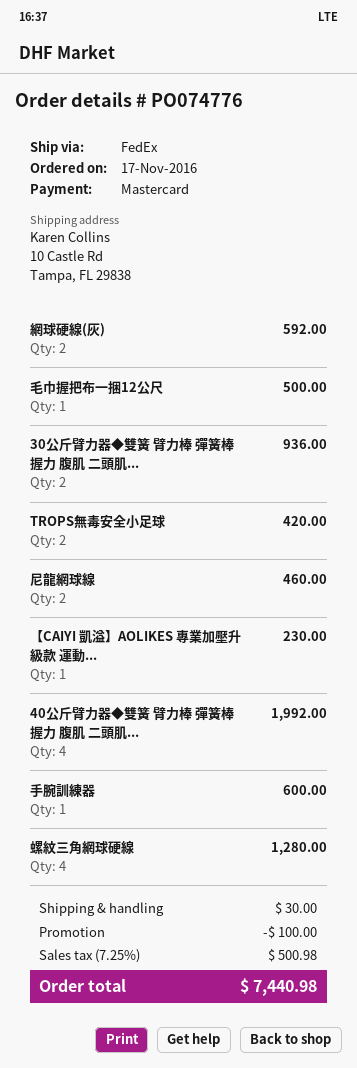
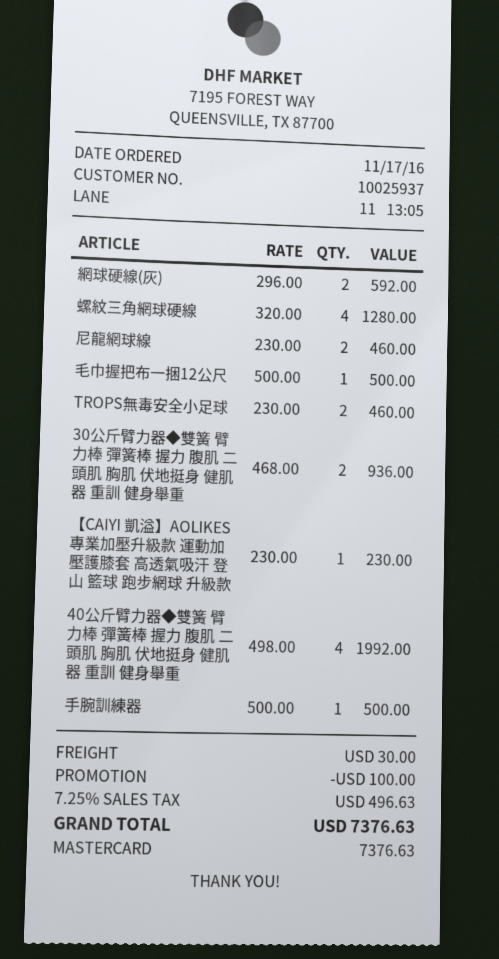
TROPS無毒安全小足球: 2 for 420.00 -> 2 for 460.00
手腕訓練器: 1 for 600.00 -> 1 for 500.00
tax: 7.25% = 500.98 -> 7.25% = 496.63
total: 7440.98 -> 7376.63

